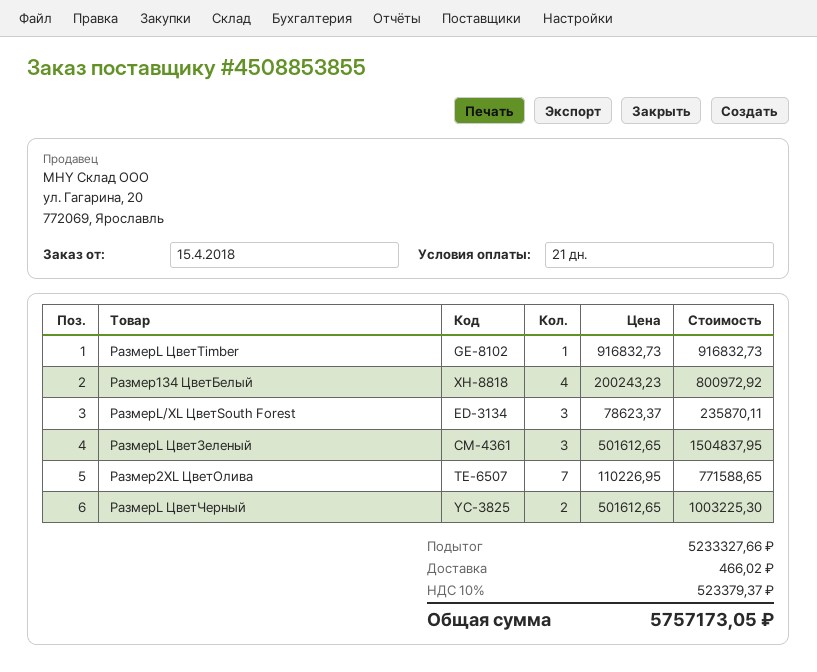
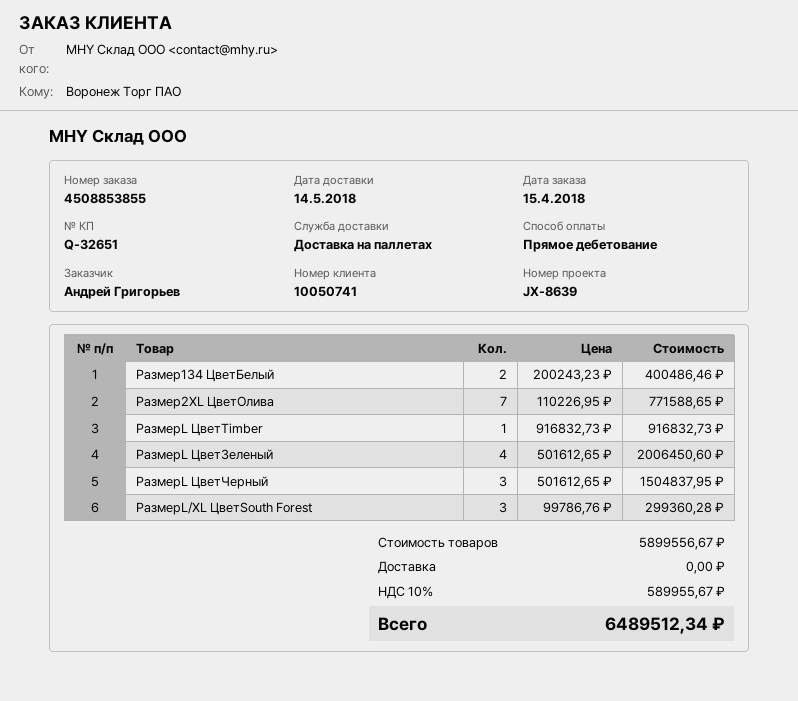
Размер134 ЦветБелый: 4 x 200243.23 = 800972.92 -> 2 x 200243.23 = 400486.46
РазмерL/XL ЦветSouth Forest: 3 x 78623.37 = 235870.11 -> 3 x 99786.76 = 299360.28
РазмерL ЦветЗеленый: 3 x 501612.65 = 1504837.95 -> 4 x 501612.65 = 2006450.60
РазмерL ЦветЧерный: 2 x 501612.65 = 1003225.30 -> 3 x 501612.65 = 1504837.95
subtotal: 5233327.66 -> 5899556.67
shipping: 466.02 -> 0.00
tax: 10% = 523379.37 -> 10% = 589955.67
total: 5757173.05 -> 6489512.34

